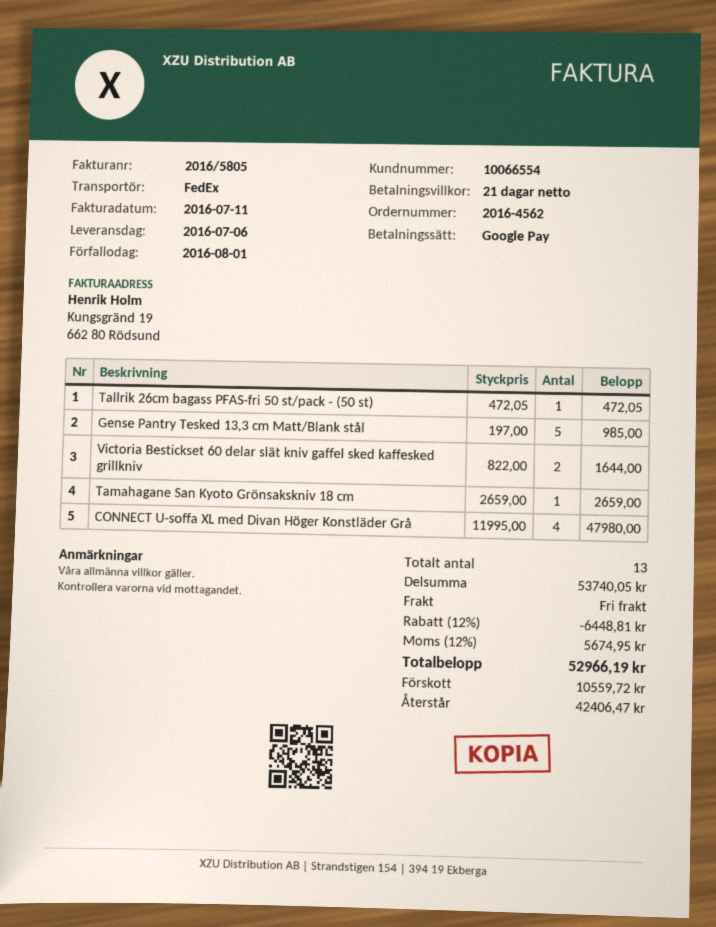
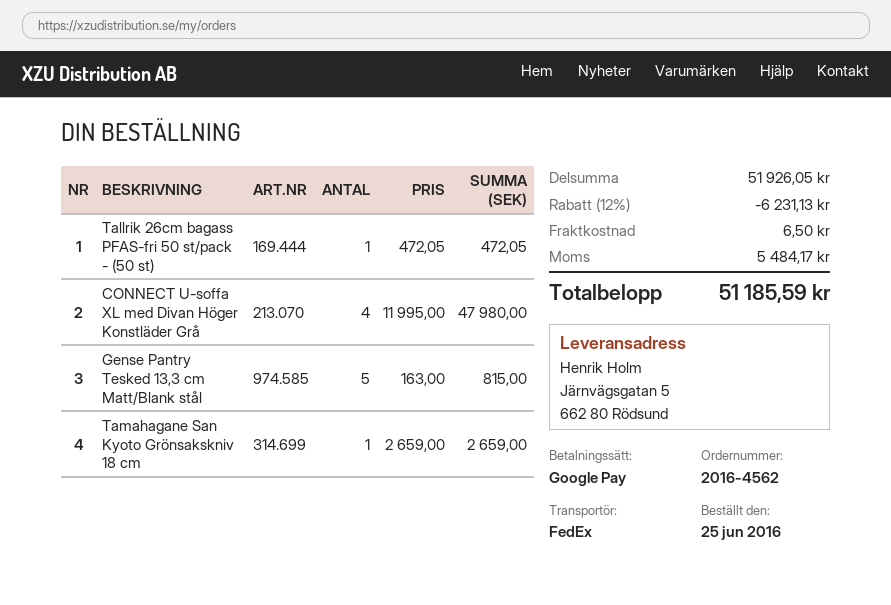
Gense Pantry Tesked 13,3 cm Matt/Blank stål: 5 x 197.00 = 985.00 -> 5 x 163.00 = 815.00
Victoria Bestickset 60 delar slät kniv gaffel sked kaffesked grillkniv: 2 x 822.00 = 1644.00 -> none
subtotal: 53740.05 -> 51926.05
discount: 12% = 6448.81 -> 12% = 6231.13
shipping: 0.00 -> 6.50
tax: 5674.95 -> 5484.17
total: 52966.19 -> 51185.59

